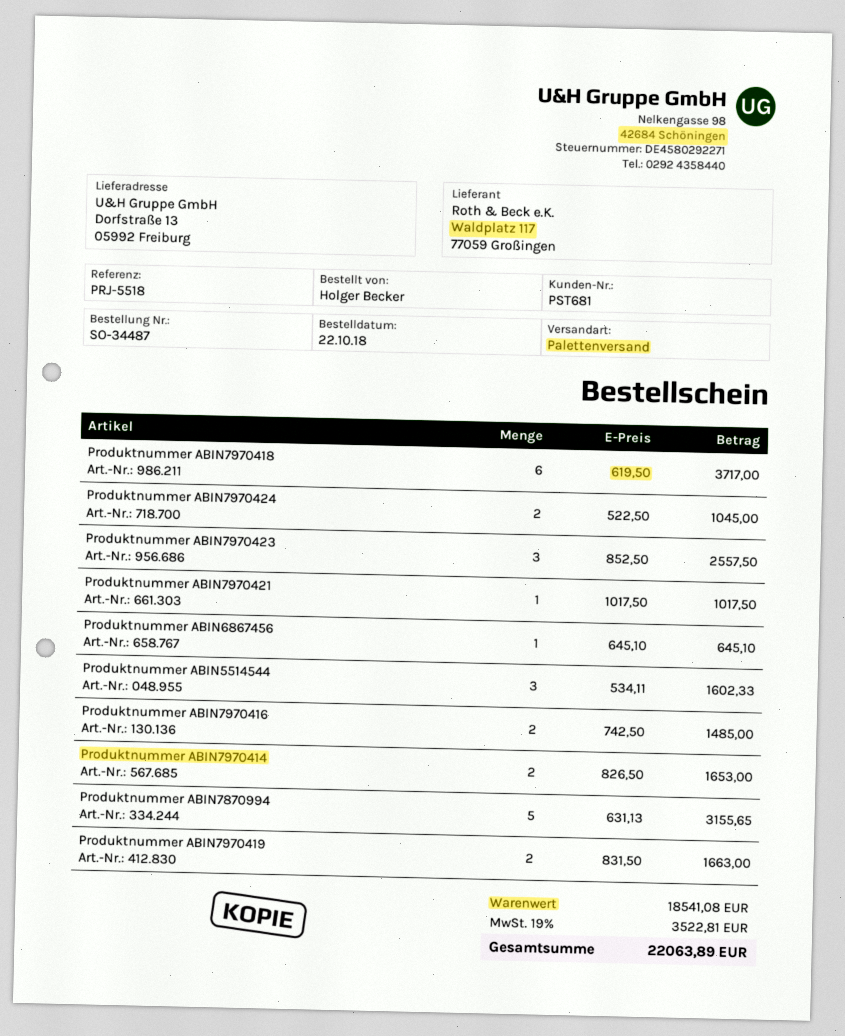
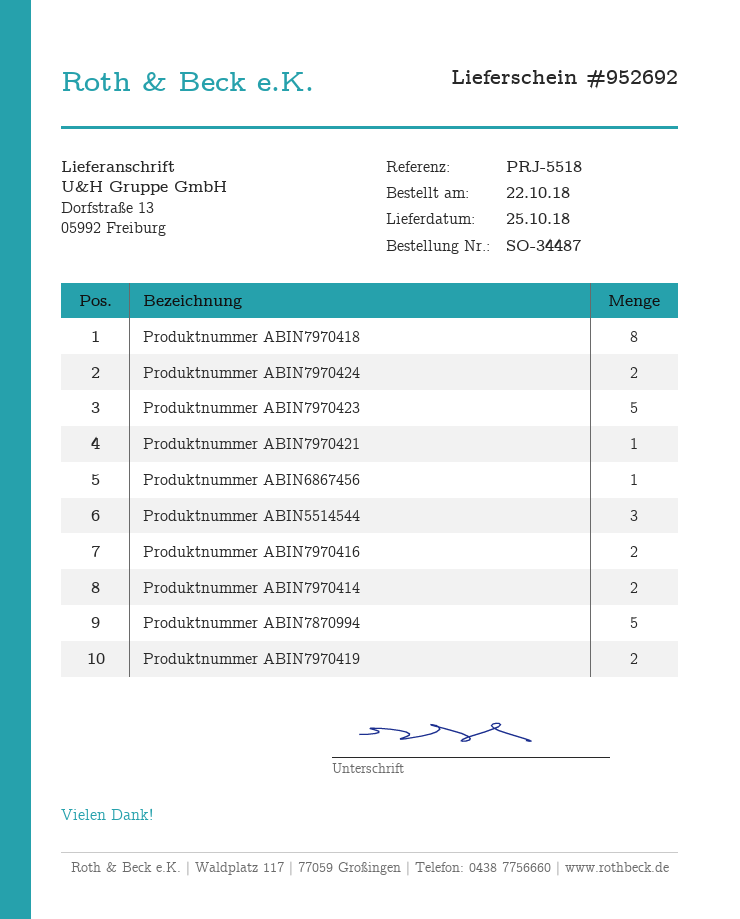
Produktnummer ABIN7970418: 6 -> 8
Produktnummer ABIN7970423: 3 -> 5

